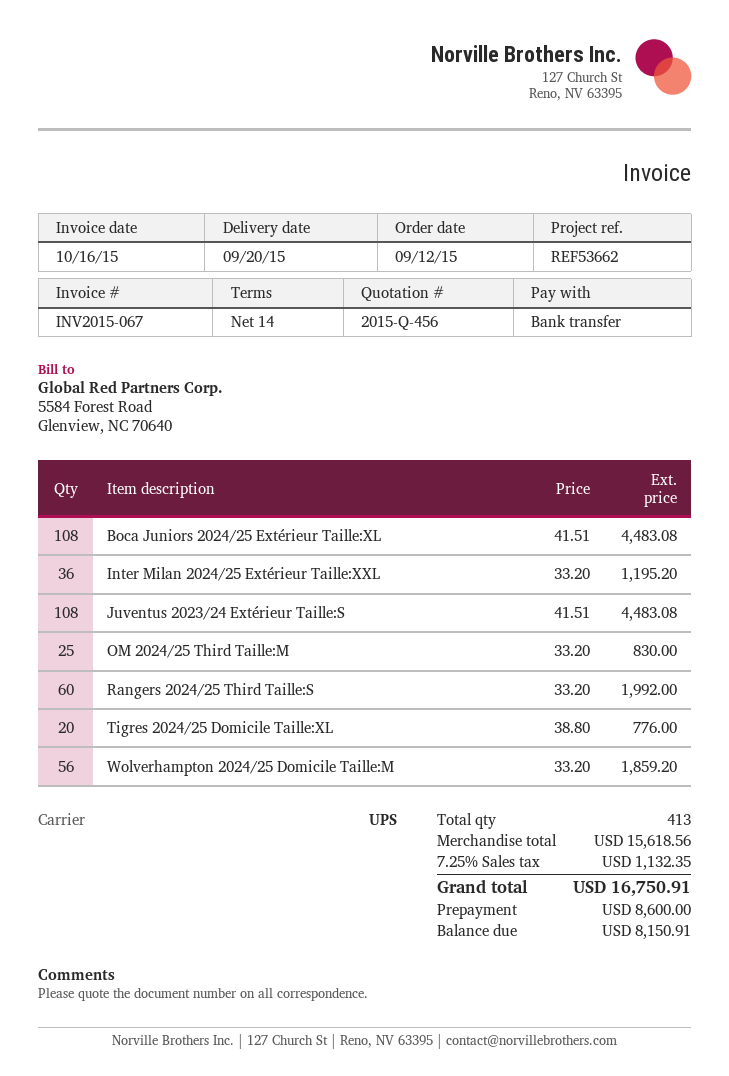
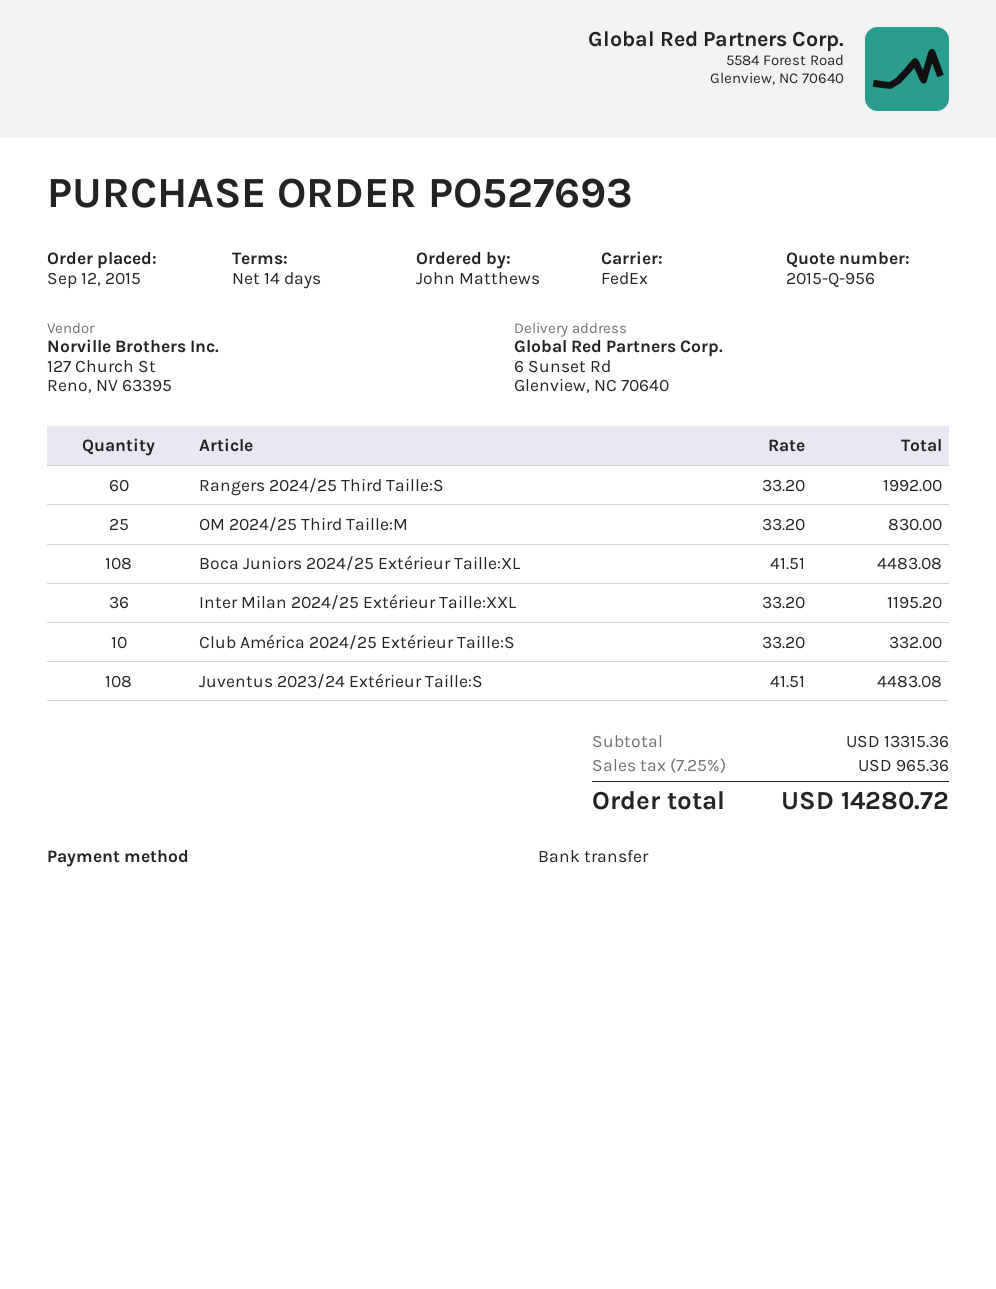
quote number: 2015-Q-456 -> 2015-Q-956
shipping method: UPS -> FedEx
Tigres 2024/25 Domicile Taille:XL: 20 x 38.80 = 776.00 -> none
Wolverhampton 2024/25 Domicile Taille:M: 56 x 33.20 = 1859.20 -> none
Club América 2024/25 Extérieur Taille:S: none -> 10 x 33.20 = 332.00
subtotal: 15618.56 -> 13315.36
tax: 7.25% = 1132.35 -> 7.25% = 965.36
total: 16750.91 -> 14280.72

